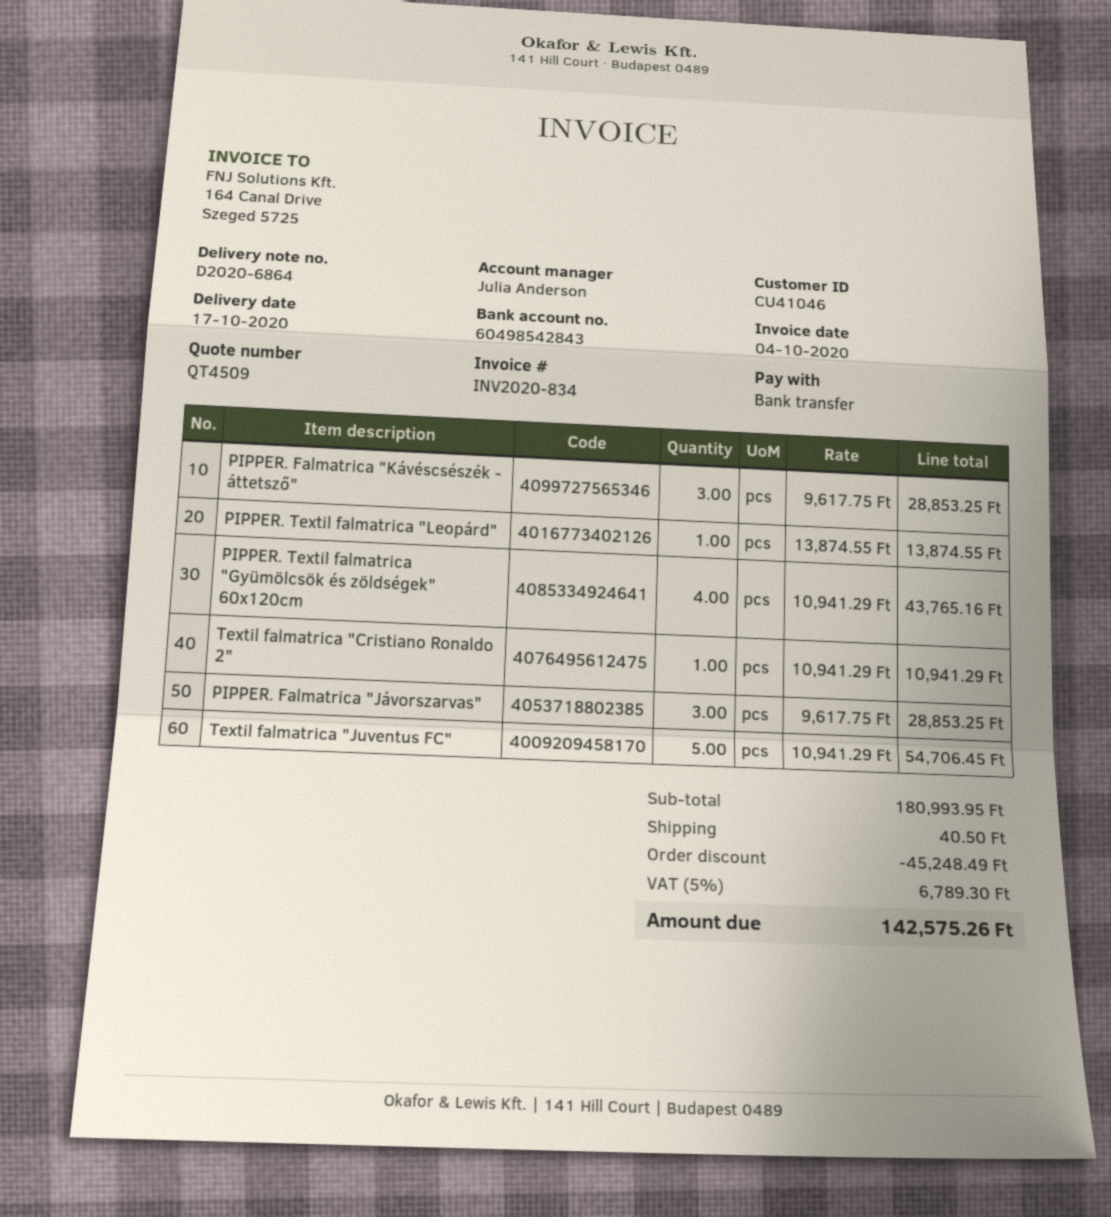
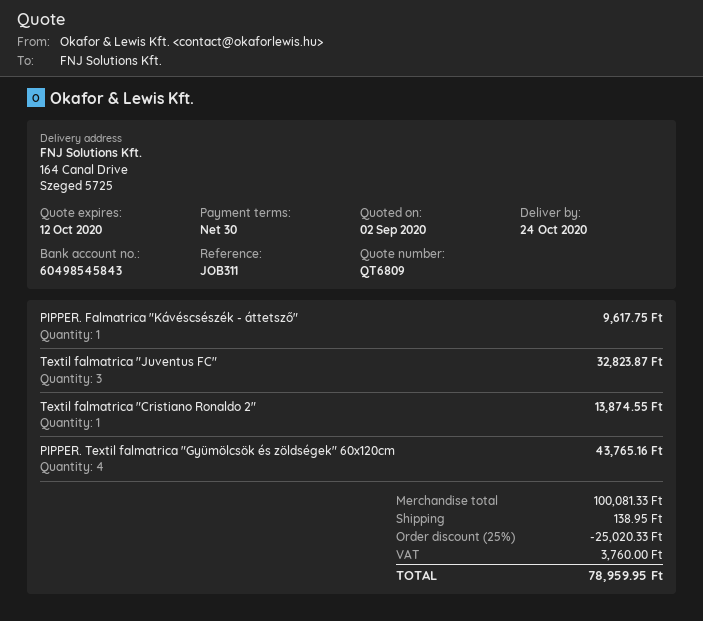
quote number: QT4509 -> QT6809
delivery date: 2020-10-17 -> 2020-10-24
bank account: 60498542843 -> 60498545843
PIPPER. Falmatrica "Kávéscsészék - áttetsző": 3 for 28853.25 -> 1 for 9617.75
PIPPER. Textil falmatrica "Leopárd": 1 for 13874.55 -> none
Textil falmatrica "Cristiano Ronaldo 2": 1 for 10941.29 -> 1 for 13874.55
PIPPER. Falmatrica "Jávorszarvas": 3 for 28853.25 -> none
Textil falmatrica "Juventus FC": 5 for 54706.45 -> 3 for 32823.87
subtotal: 180993.95 -> 100081.33
discount: 45248.49 -> 25020.33
shipping: 40.50 -> 138.95
tax: 6789.30 -> 3760.00
total: 142575.26 -> 78959.95

